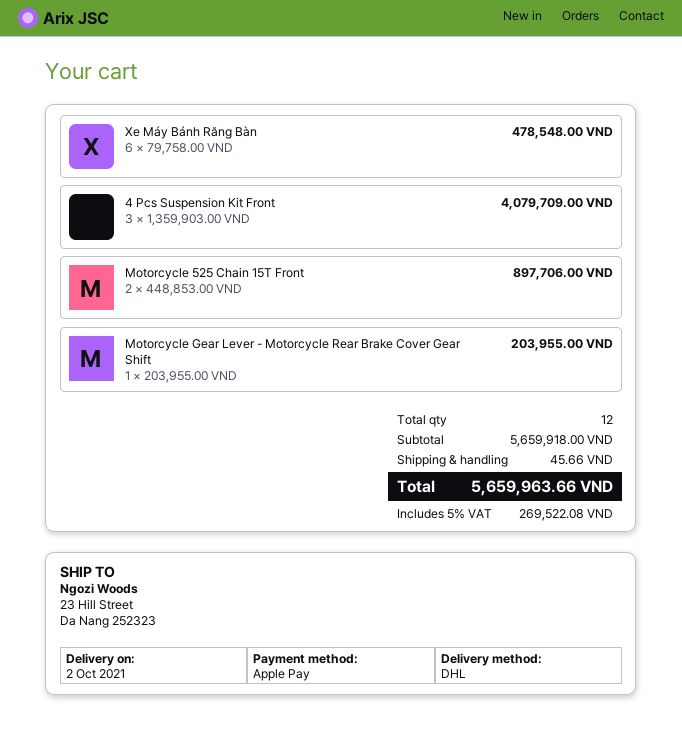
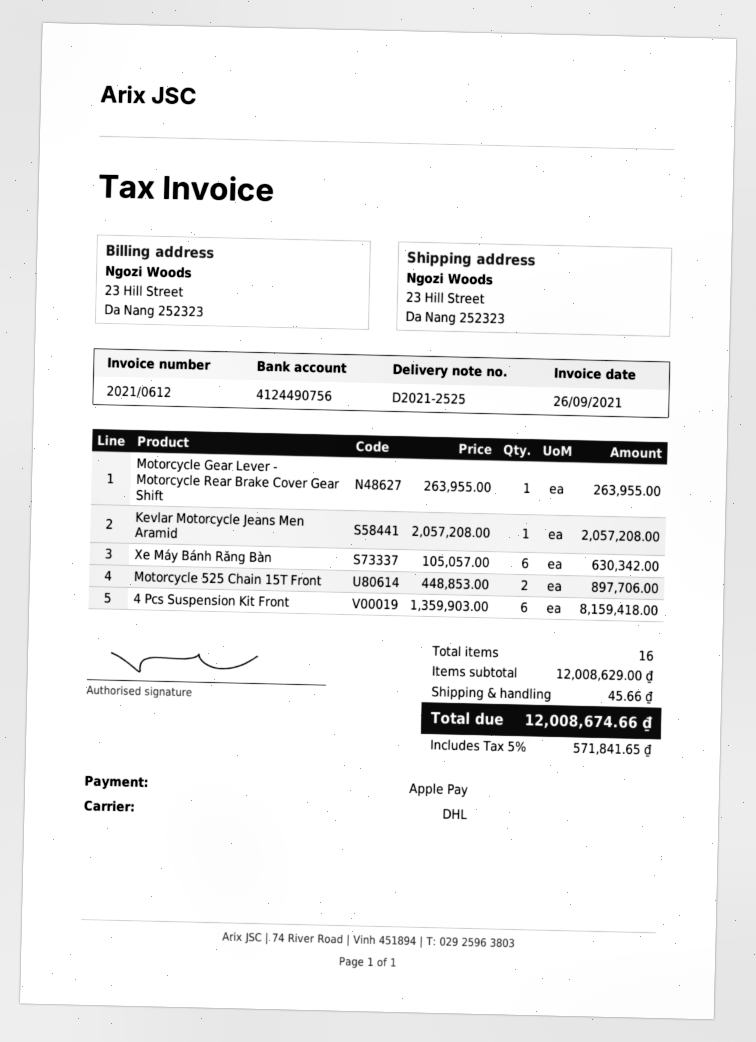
Xe Máy Bánh Răng Bàn: 6 x 79758.00 = 478548.00 -> 6 x 105057.00 = 630342.00
4 Pcs Suspension Kit Front: 3 x 1359903.00 = 4079709.00 -> 6 x 1359903.00 = 8159418.00
Motorcycle Gear Lever - Motorcycle Rear Brake Cover Gear Shift: 1 x 203955.00 = 203955.00 -> 1 x 263955.00 = 263955.00
Kevlar Motorcycle Jeans Men Aramid: none -> 1 x 2057208.00 = 2057208.00
total quantity: 12 -> 16
subtotal: 5659918.00 -> 12008629.00
tax: 5% = 269522.08 -> 5% = 571841.65
total: 5659963.66 -> 12008674.66

